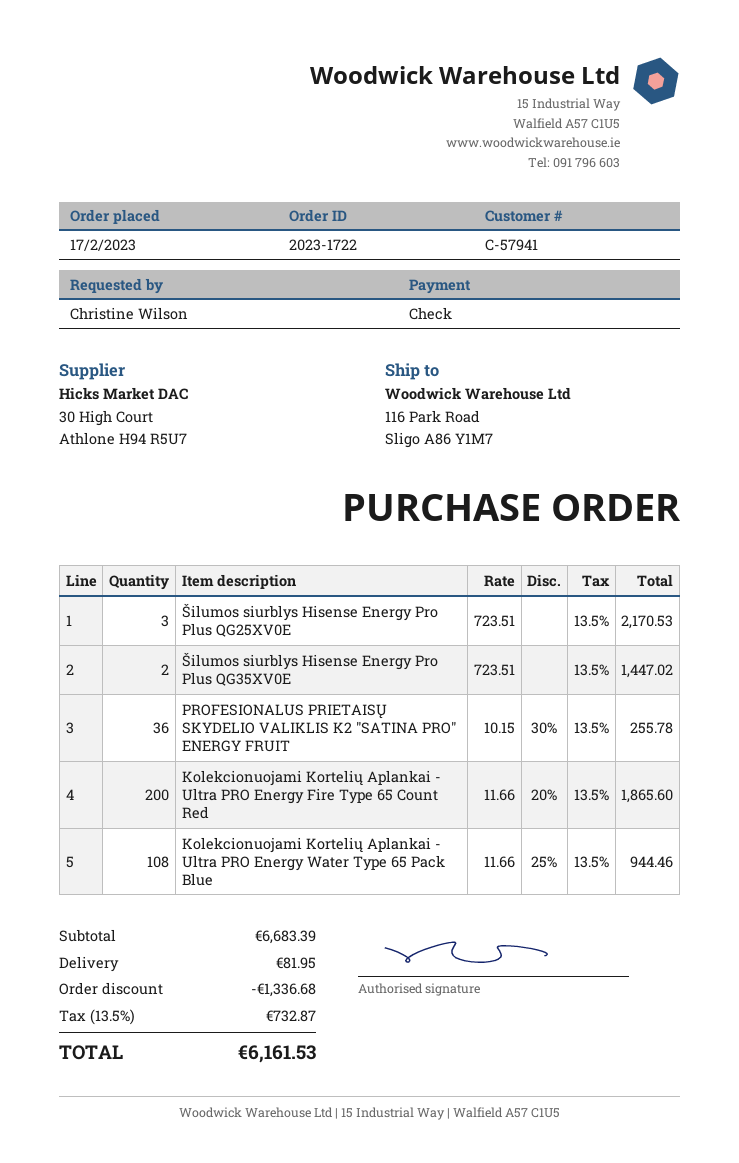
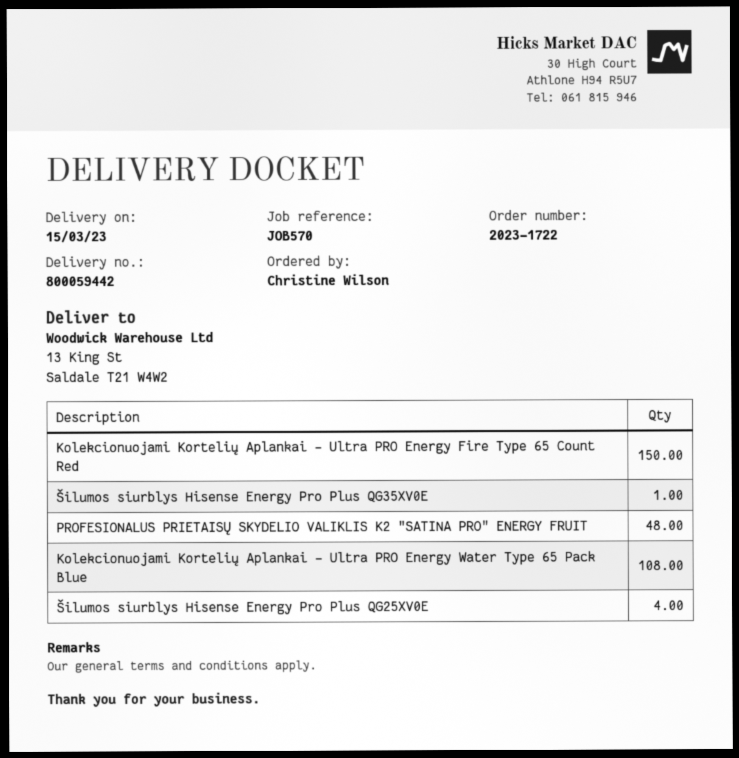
ship to: 116 Park Road, Sligo A86 Y1M7 -> 13 King St, Saldale T21 W4W2
Šilumos siurblys Hisense Energy Pro Plus QG25XV0E: 3 -> 4
Šilumos siurblys Hisense Energy Pro Plus QG35XV0E: 2 -> 1
PROFESIONALUS PRIETAISŲ SKYDELIO VALIKLIS K2 "SATINA PRO" ENERGY FRUIT: 36 -> 48
Kolekcionuojami Kortelių Aplankai - Ultra PRO Energy Fire Type 65 Count Red: 200 -> 150

